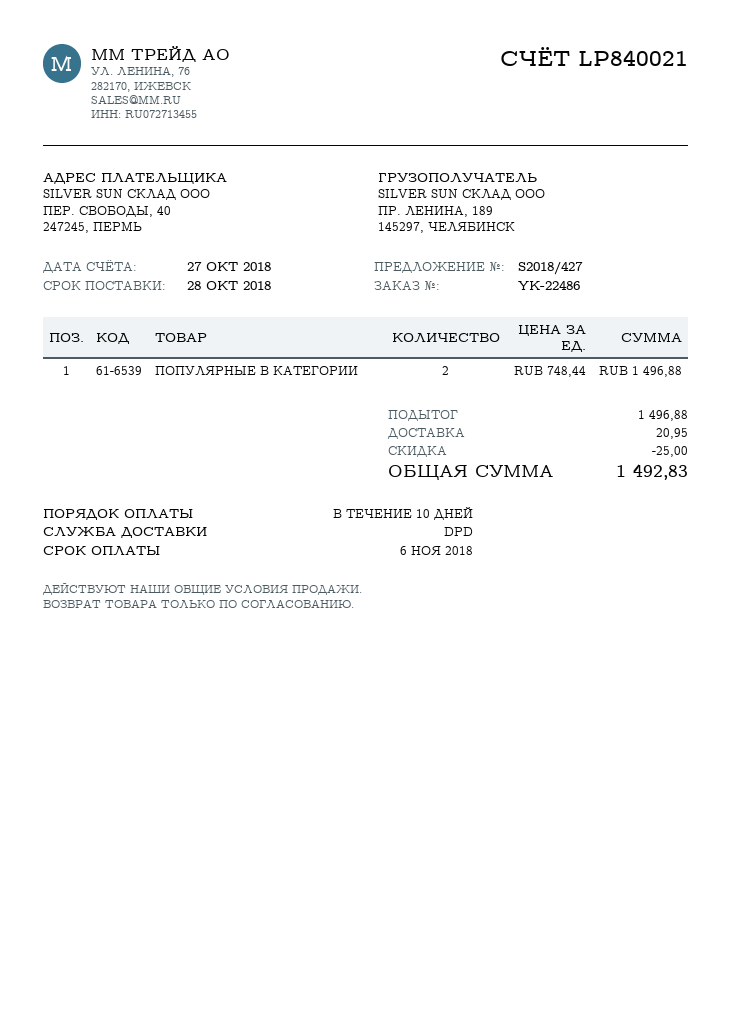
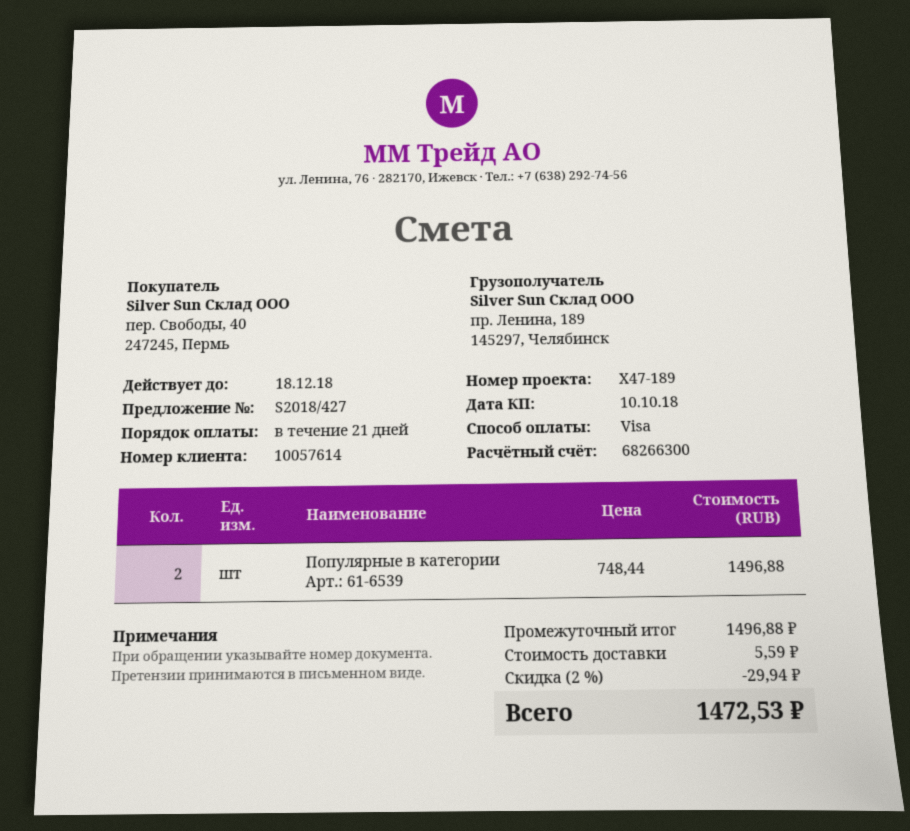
payment terms: 10 days -> 21 days
discount: 25.00 -> 29.94
shipping: 20.95 -> 5.59
total: 1492.83 -> 1472.53

